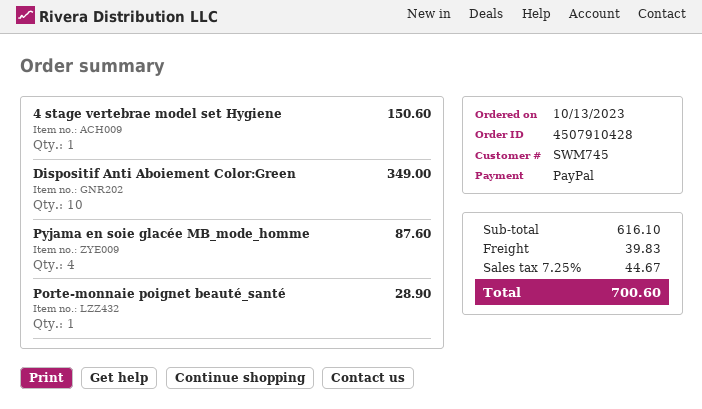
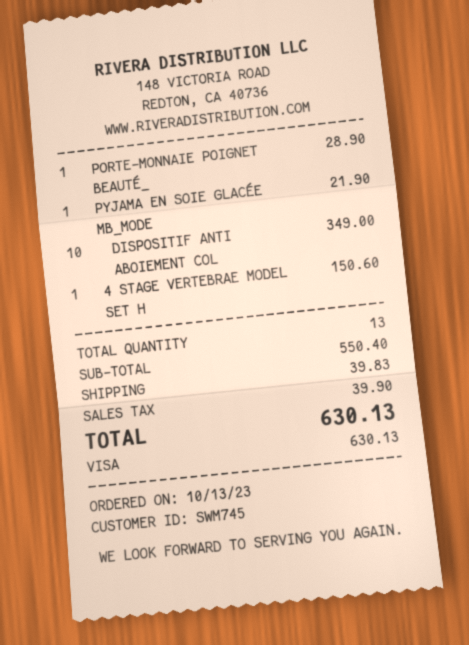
payment method: PayPal -> Visa
Pyjama en soie glacée MB_mode_homme: 4 for 87.60 -> 1 for 21.90
subtotal: 616.10 -> 550.40
tax: 44.67 -> 39.90
total: 700.60 -> 630.13

